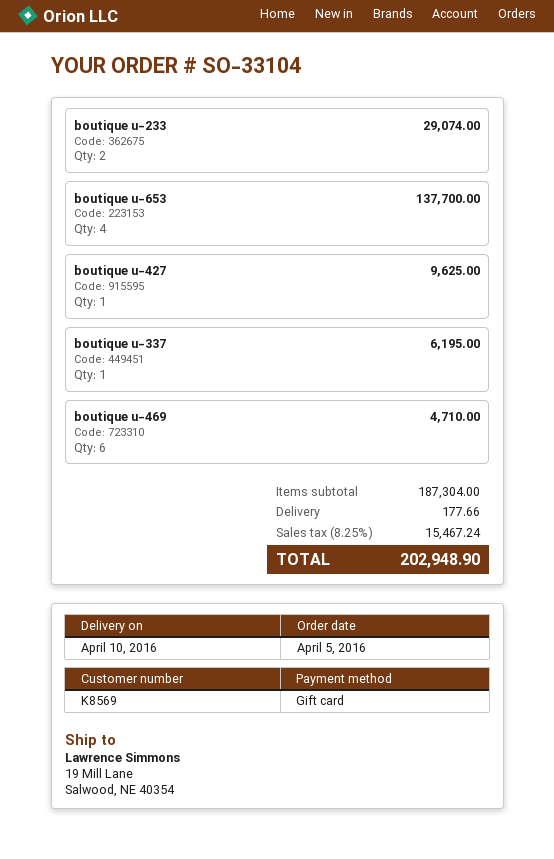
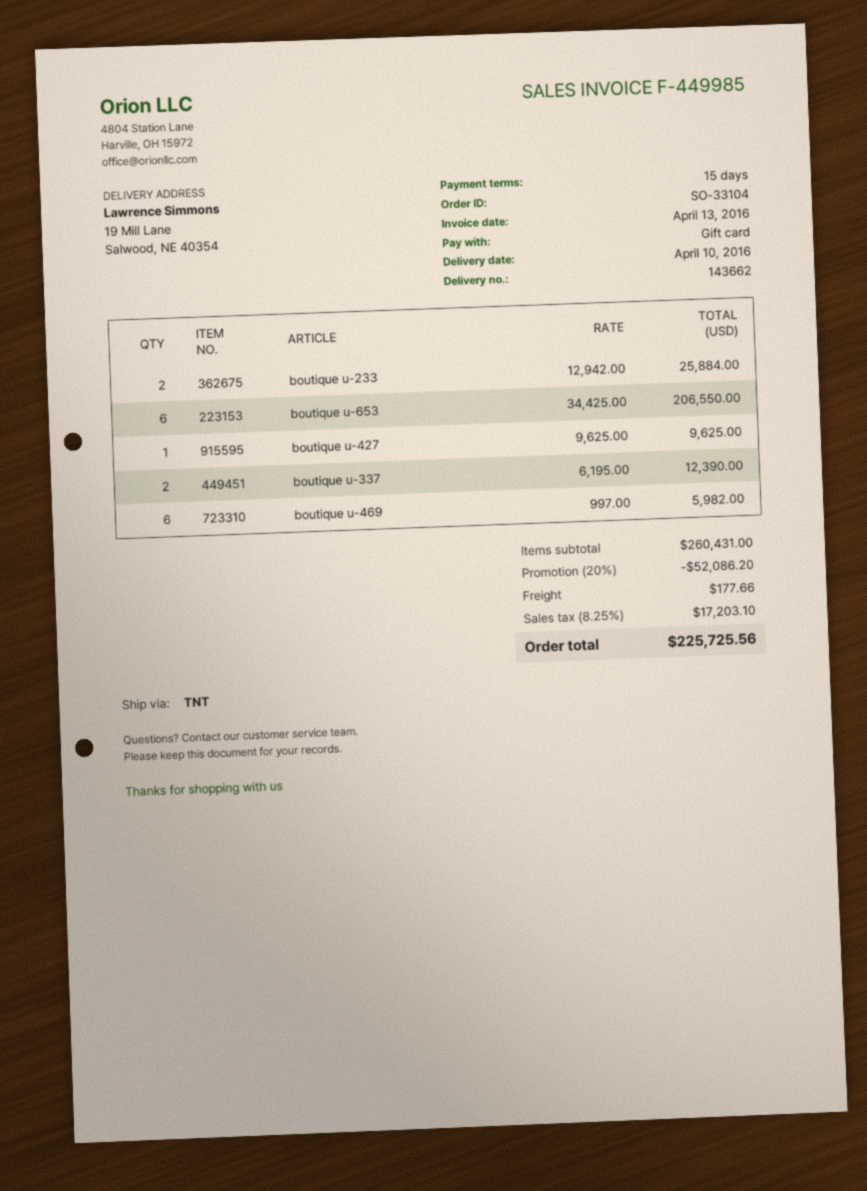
boutique u-233: 2 for 29074.00 -> 2 for 25884.00
boutique u-653: 4 for 137700.00 -> 6 for 206550.00
boutique u-337: 1 for 6195.00 -> 2 for 12390.00
boutique u-469: 6 for 4710.00 -> 6 for 5982.00
subtotal: 187304.00 -> 260431.00
discount: none -> 20% = 52086.20
tax: 8.25% = 15467.24 -> 8.25% = 17203.10
total: 202948.90 -> 225725.56

